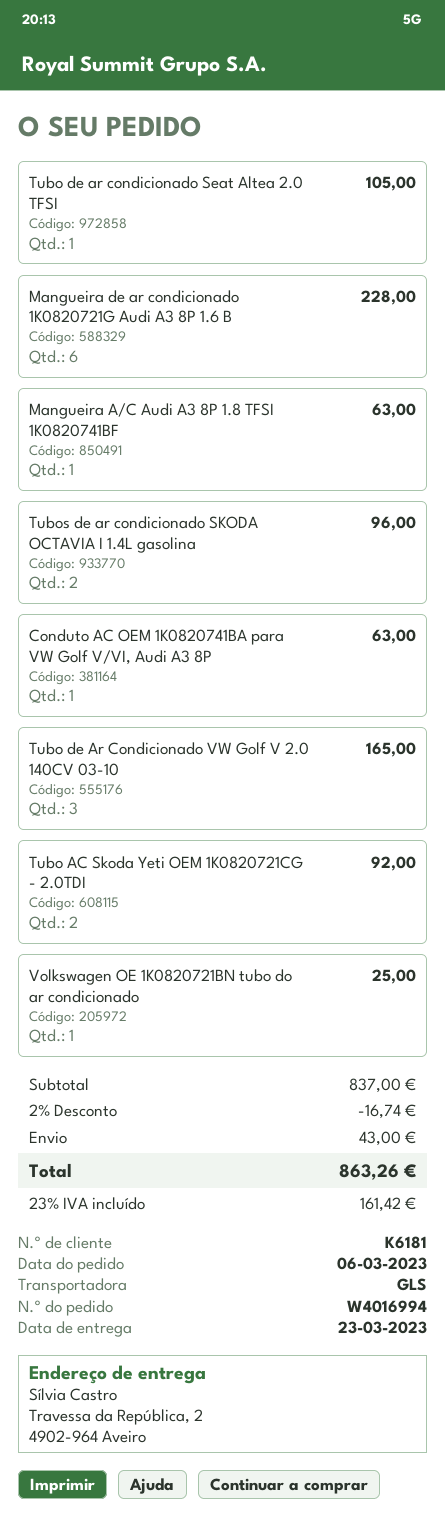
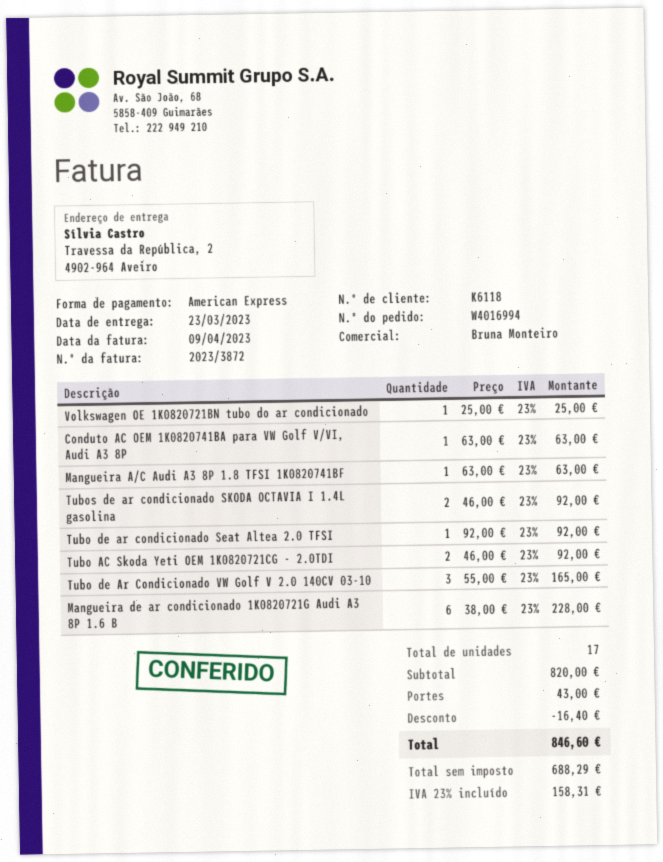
customer number: K6181 -> K6118
Tubo de ar condicionado Seat Altea 2.0 TFSI: 1 for 105.00 -> 1 for 92.00
Tubos de ar condicionado SKODA OCTAVIA I 1.4L gasolina: 2 for 96.00 -> 2 for 92.00
subtotal: 837.00 -> 820.00
discount: 16.74 -> 16.40
tax: 23% = 161.42 -> 23% = 158.31
total: 863.26 -> 846.60

